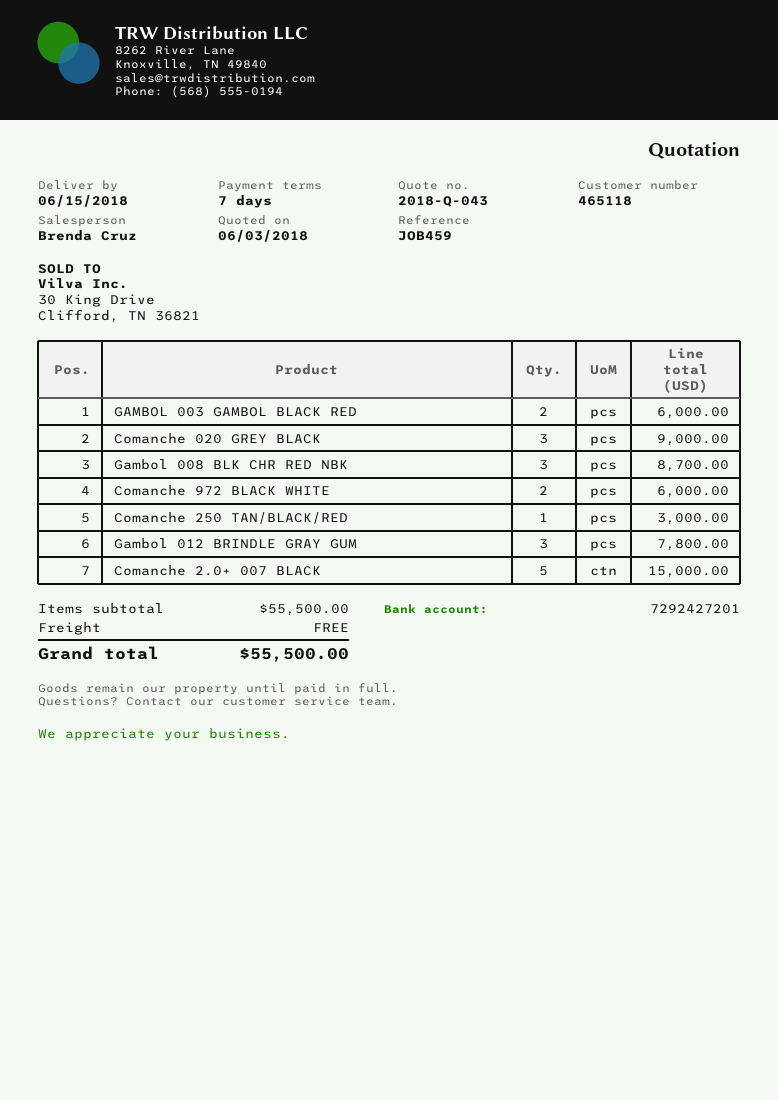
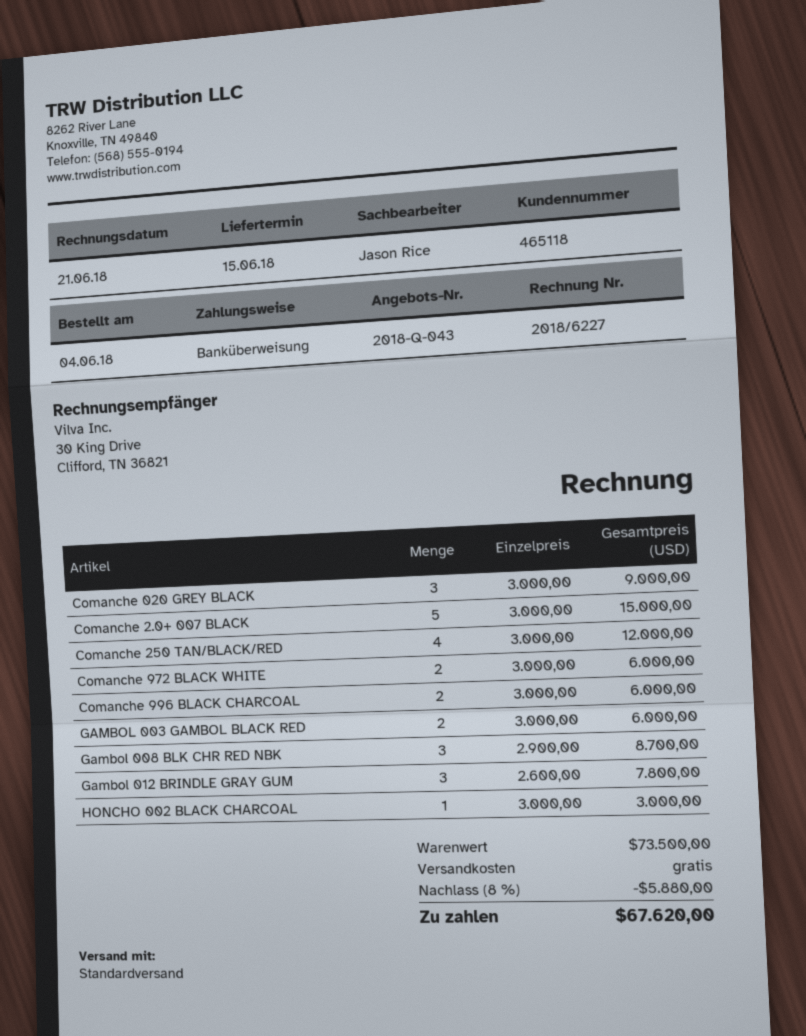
sales rep: Brenda Cruz -> Jason Rice
Comanche 250 TAN/BLACK/RED: 1 for 3000.00 -> 4 for 12000.00
Comanche 996 BLACK CHARCOAL: none -> 2 for 6000.00
HONCHO 002 BLACK CHARCOAL: none -> 1 for 3000.00
subtotal: 55500.00 -> 73500.00
discount: none -> 8% = 5880.00
total: 55500.00 -> 67620.00

